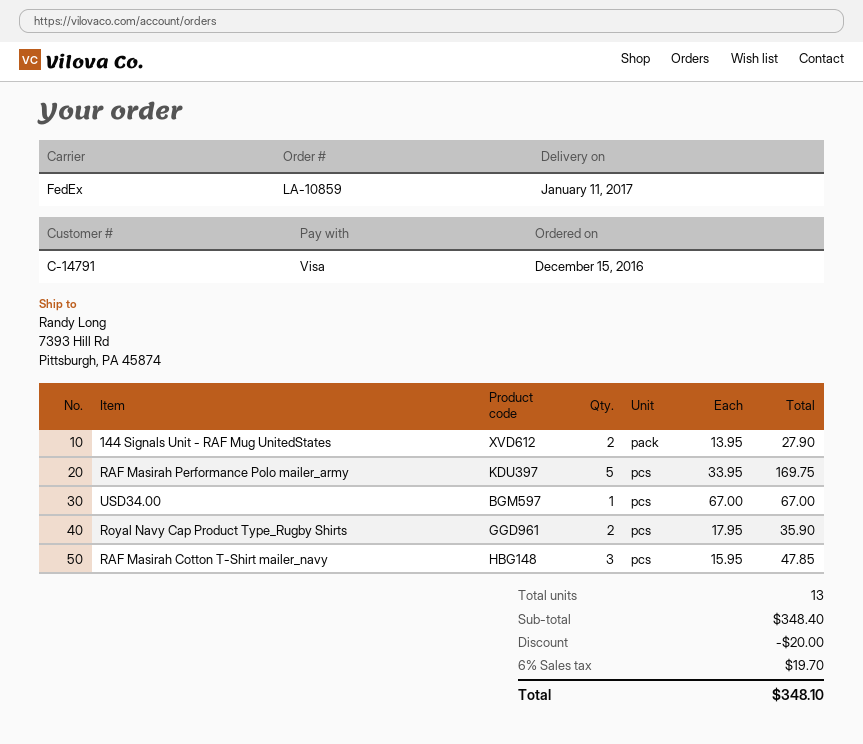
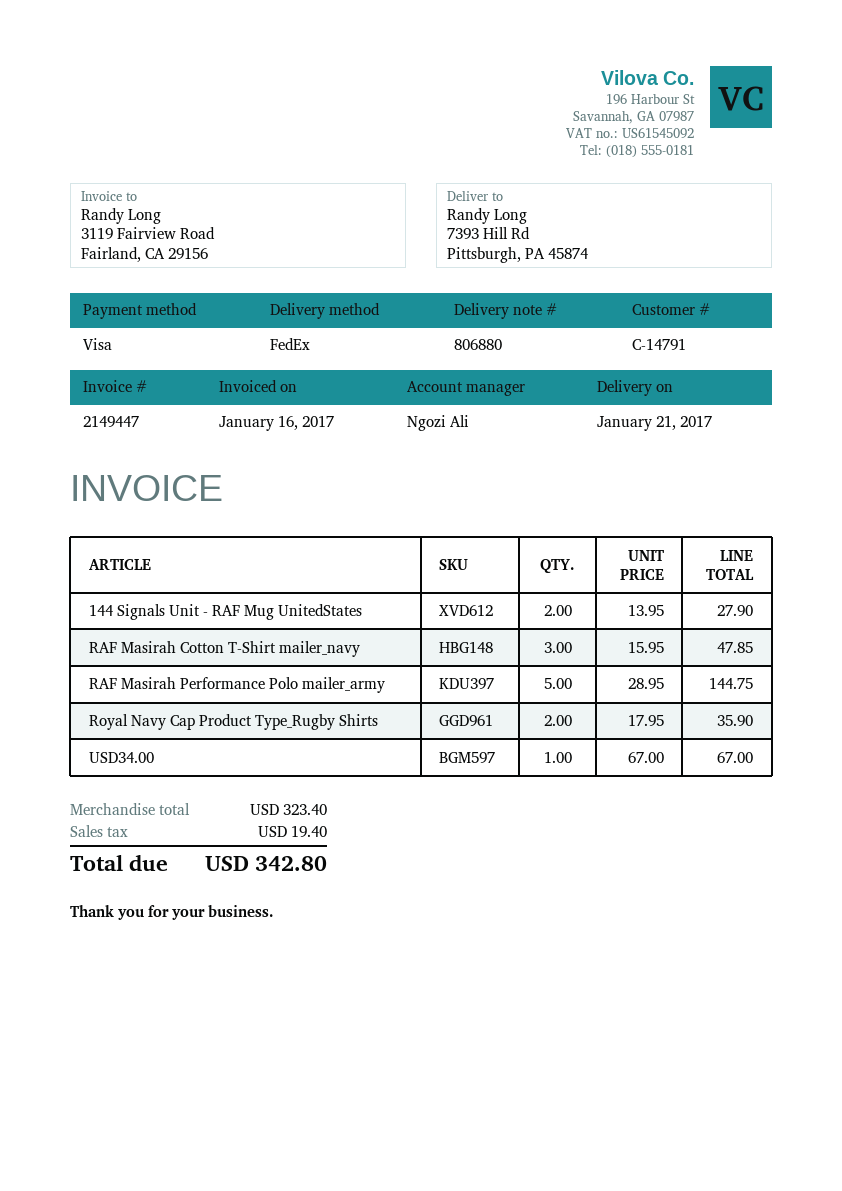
delivery date: 2017-01-11 -> 2017-01-21
RAF Masirah Performance Polo mailer_army: 5 x 33.95 = 169.75 -> 5 x 28.95 = 144.75
subtotal: 348.40 -> 323.40
discount: 20.00 -> none
tax: 19.70 -> 19.40
total: 348.10 -> 342.80

